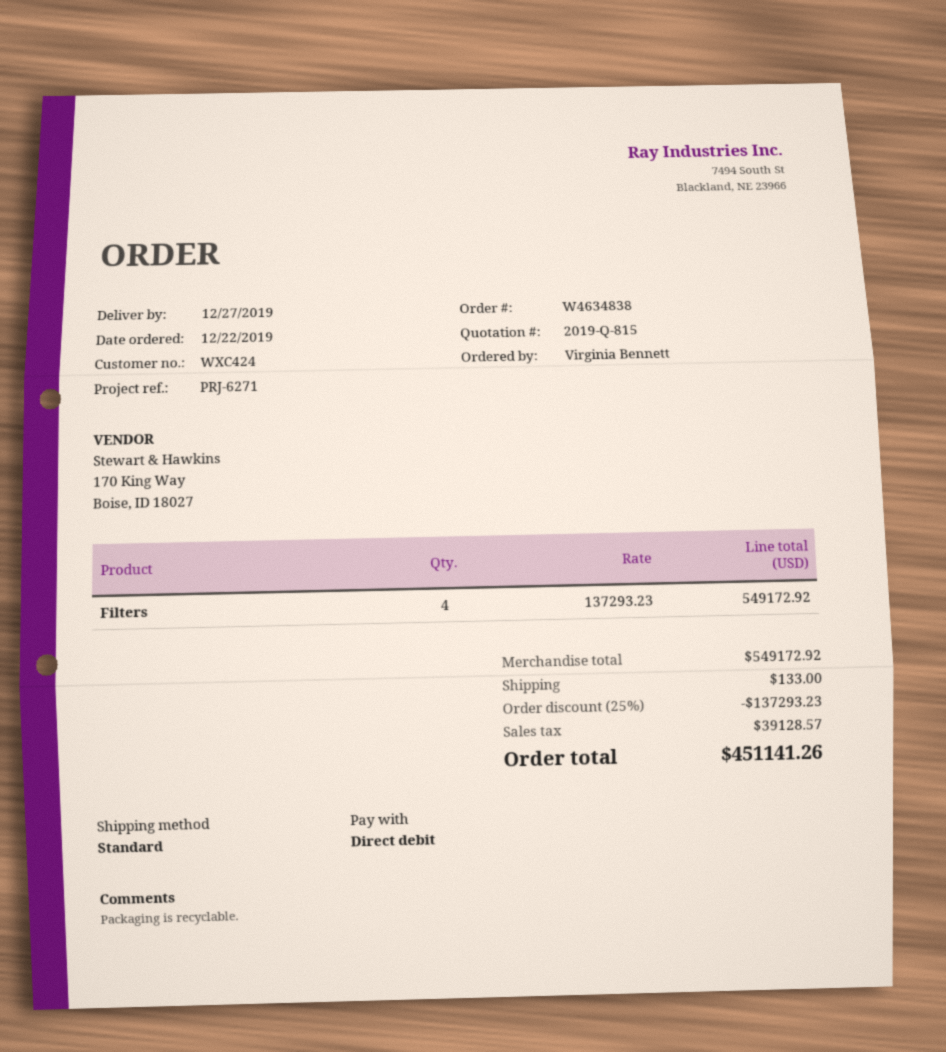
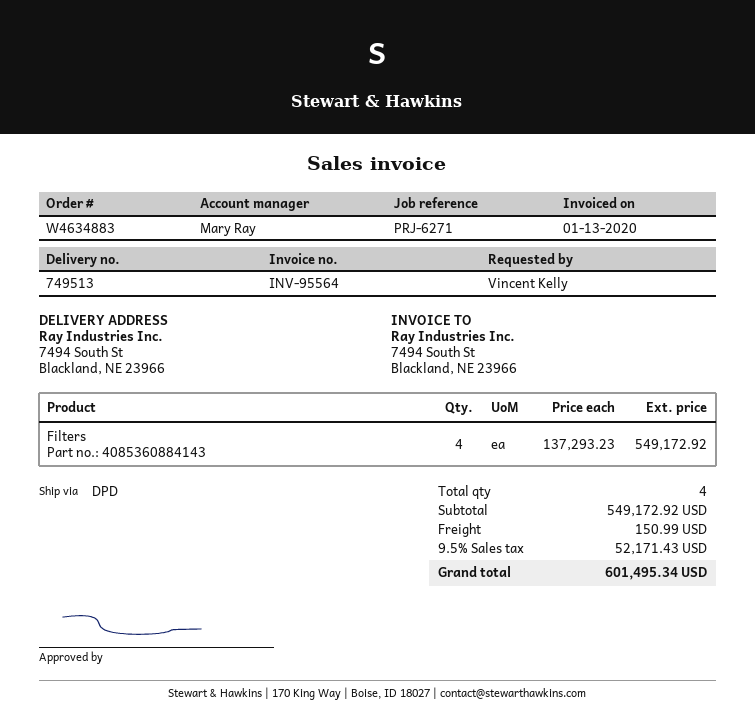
order number: W4634838 -> W4634883
ordered by: Virginia Bennett -> Vincent Kelly
shipping method: standard -> DPD
discount: 25% = 137293.23 -> none
shipping: 133.00 -> 150.99
tax: 39128.57 -> 52171.43
total: 451141.26 -> 601495.34

